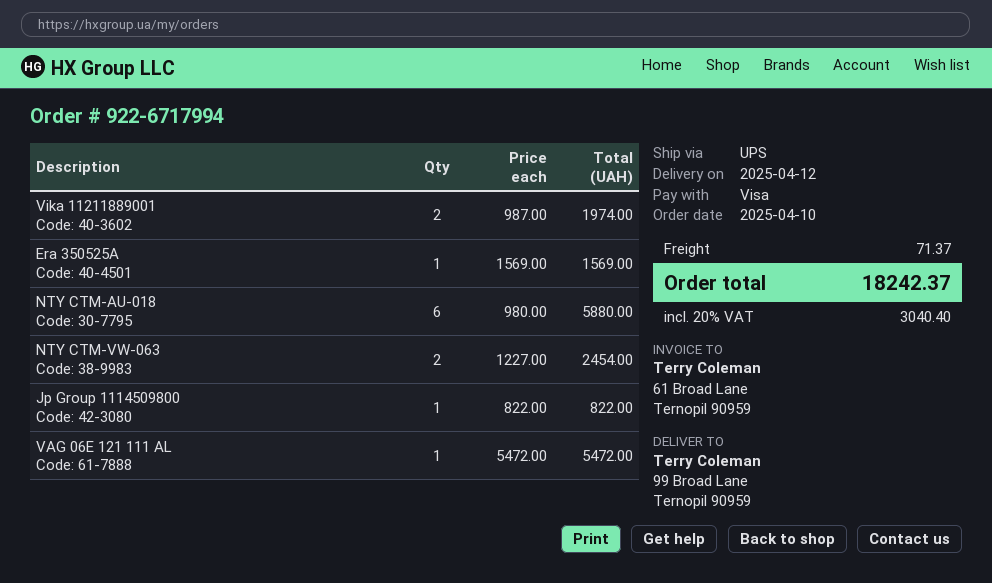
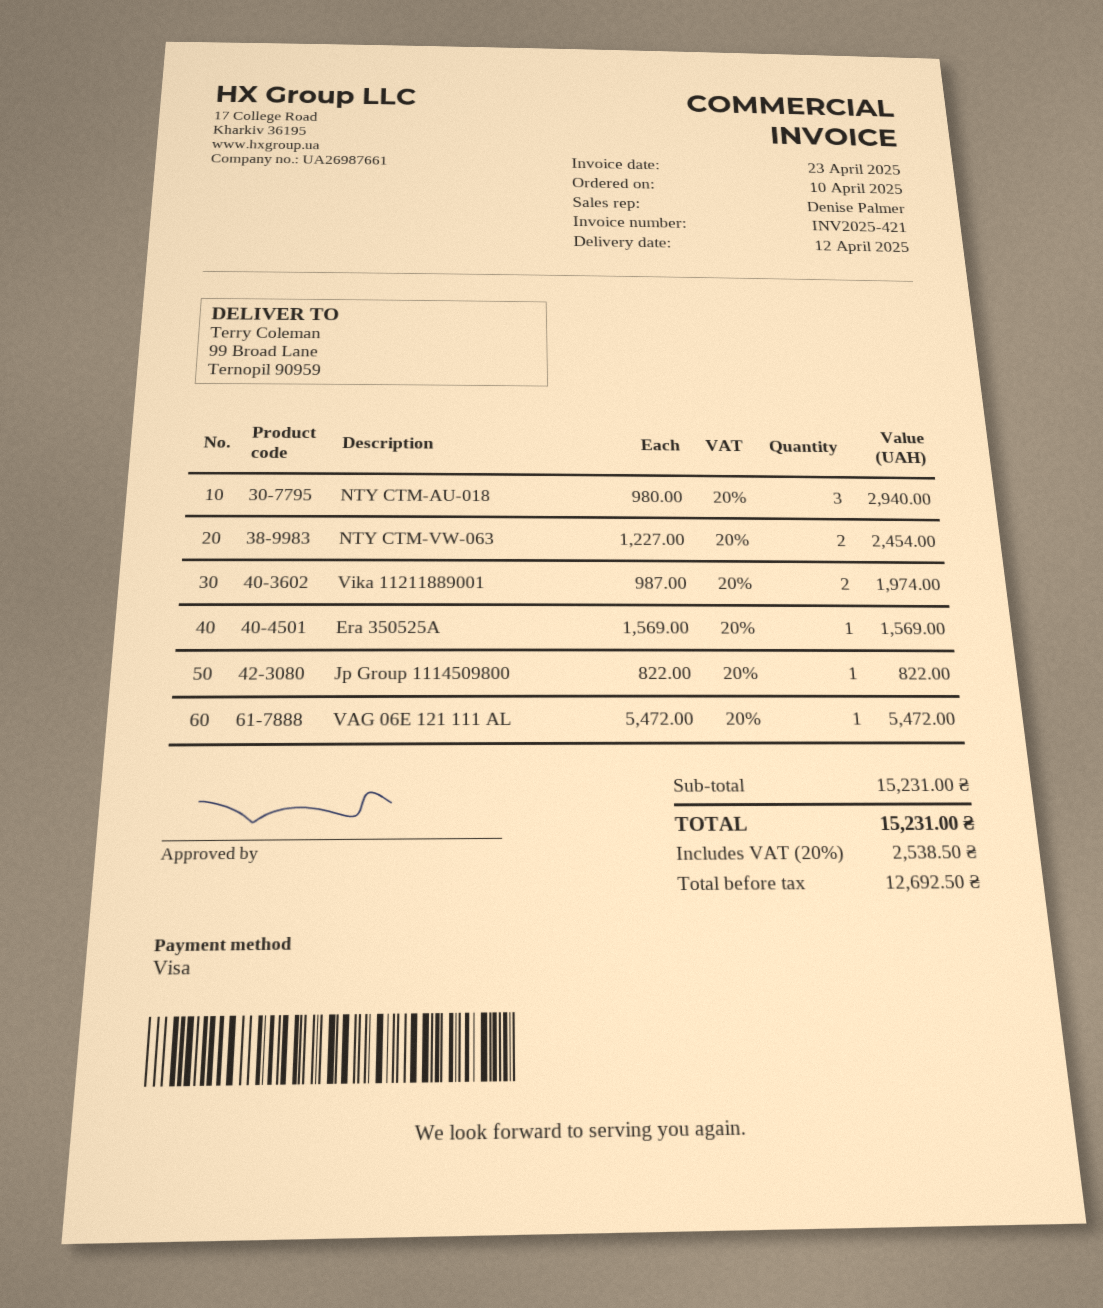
NTY CTM-AU-018: 6 x 980.00 = 5880.00 -> 3 x 980.00 = 2940.00
shipping: 71.37 -> none
tax: 20% = 3040.40 -> 20% = 2538.50
total: 18242.37 -> 15231.00

